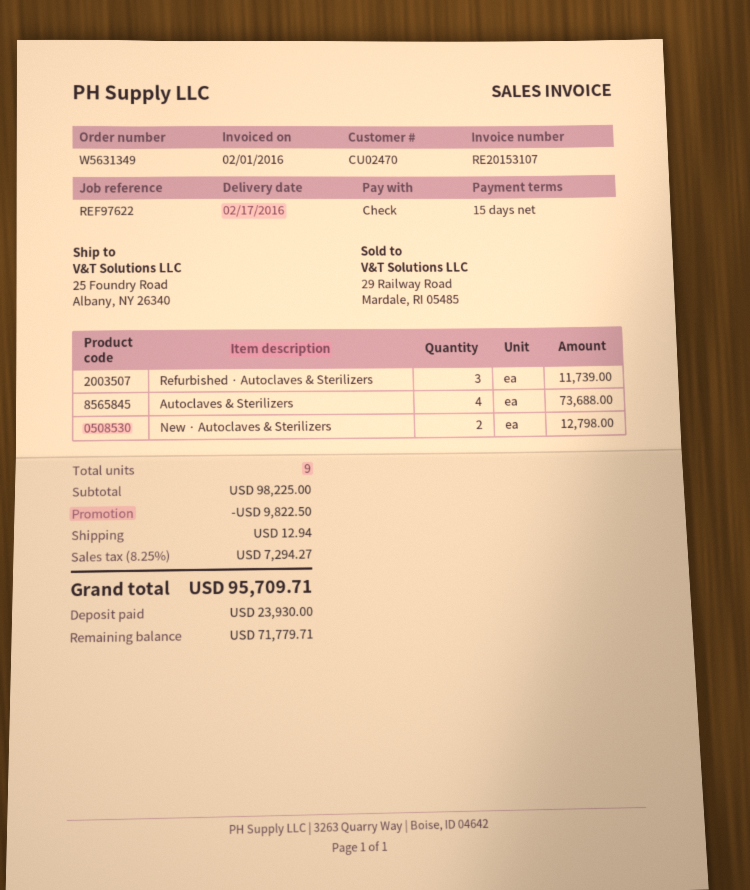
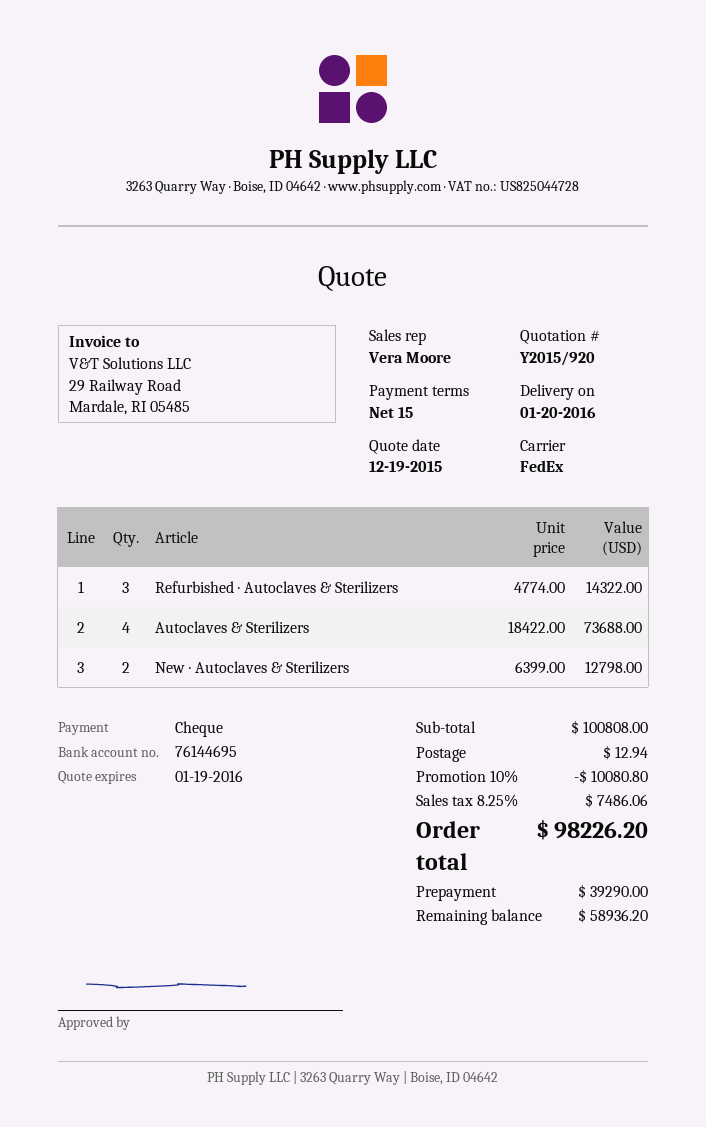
delivery date: 2016-02-17 -> 2016-01-20
Refurbished · Autoclaves & Sterilizers: 3 for 11739.00 -> 3 for 14322.00
subtotal: 98225.00 -> 100808.00
discount: 9822.50 -> 10080.80
tax: 8.25% = 7294.27 -> 8.25% = 7486.06
total: 95709.71 -> 98226.20
deposit: 23930.00 -> 39290.00
balance: 71779.71 -> 58936.20

